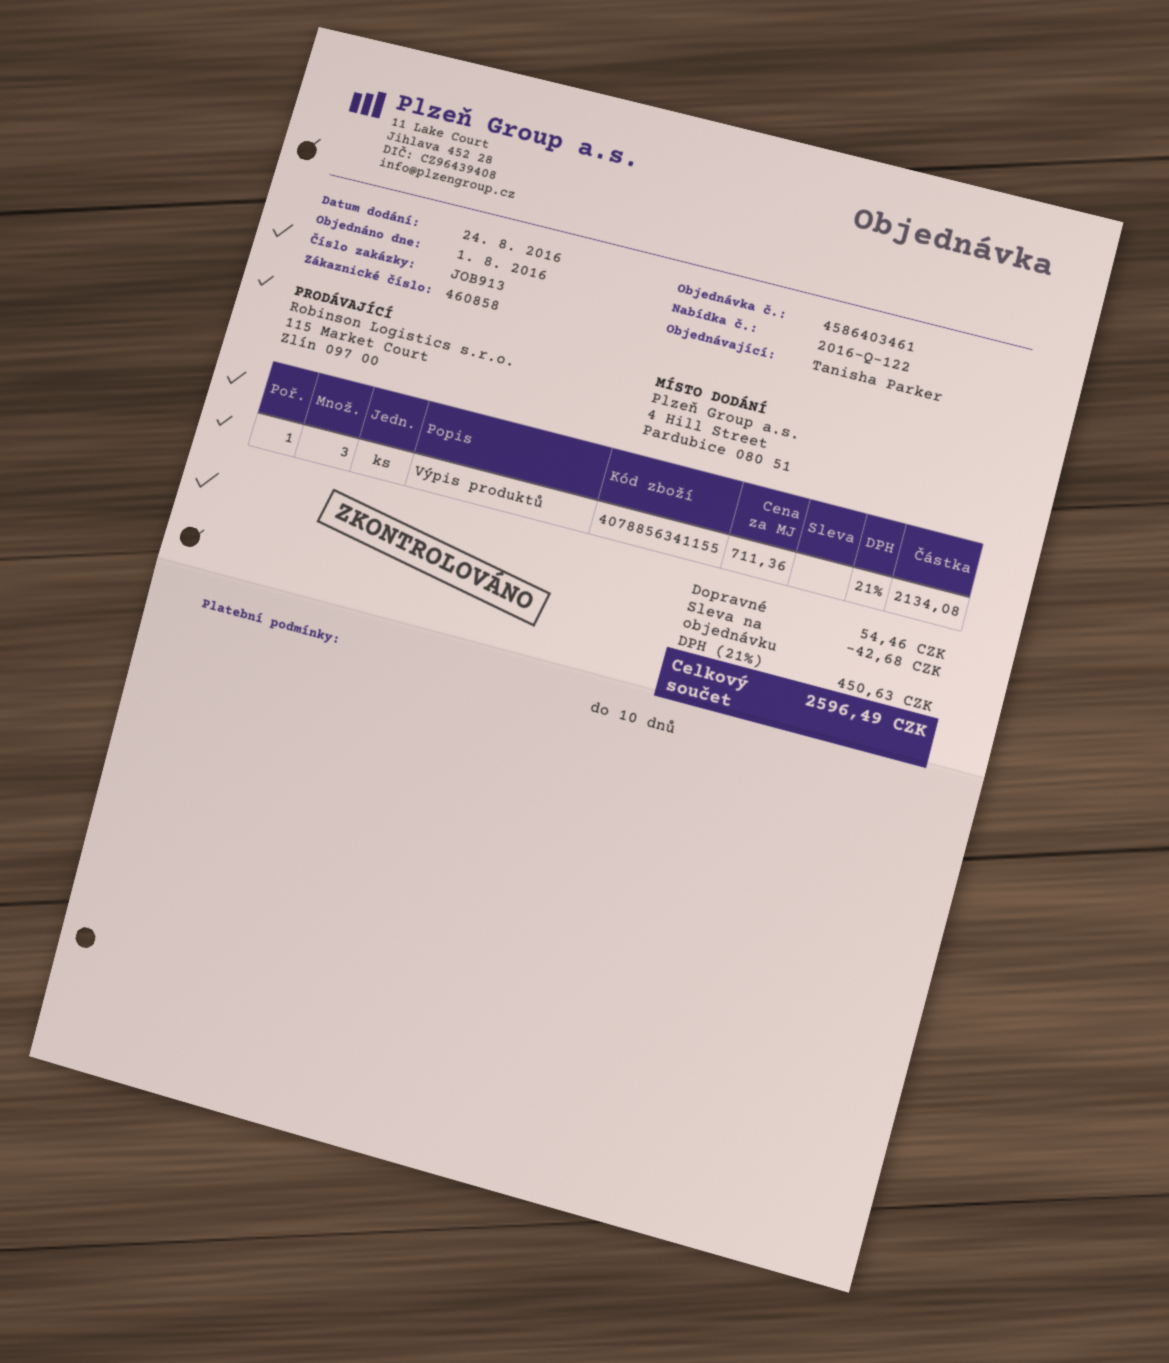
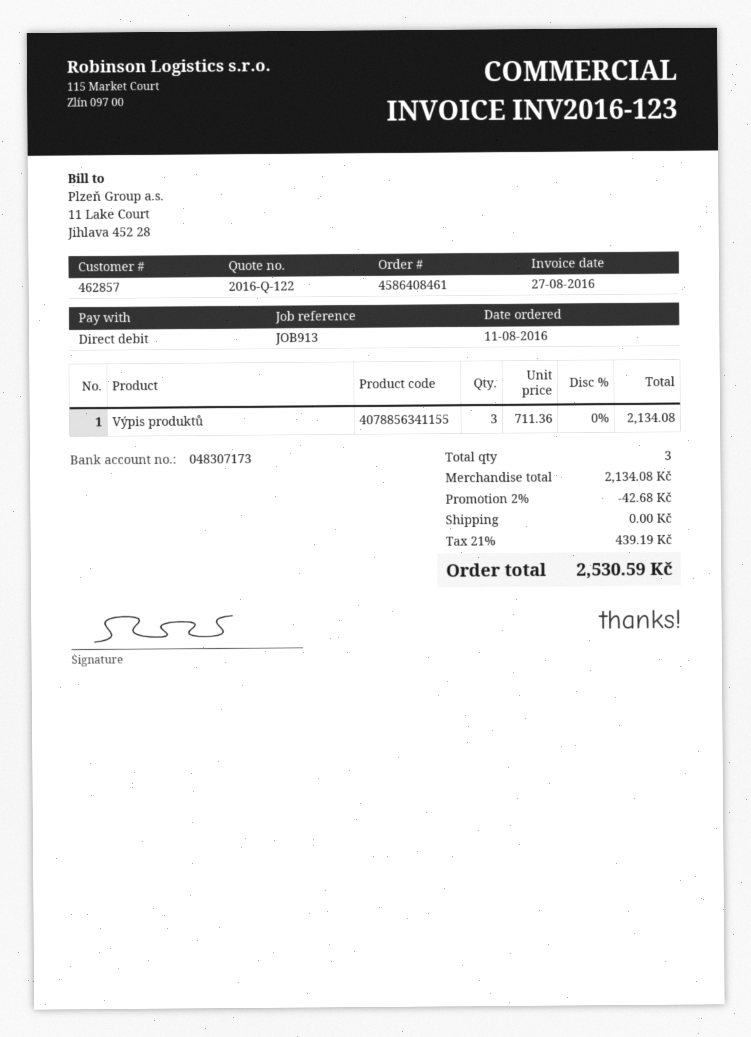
order number: 4586403461 -> 4586408461
order date: 2016-08-01 -> 2016-08-11
customer number: 460858 -> 462857
shipping: 54.46 -> 0.00
tax: 21% = 450.63 -> 21% = 439.19
total: 2596.49 -> 2530.59

